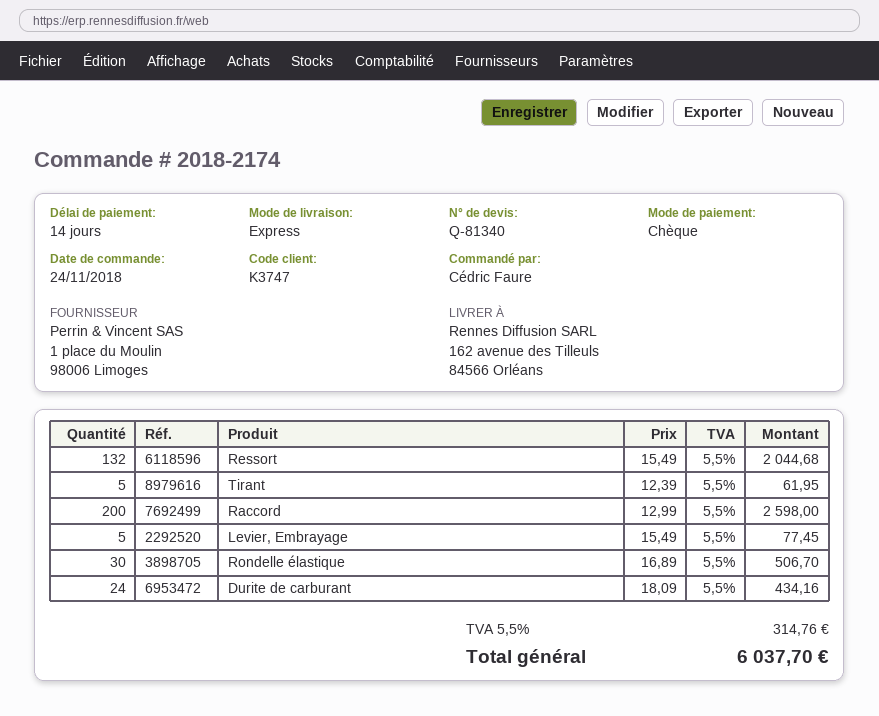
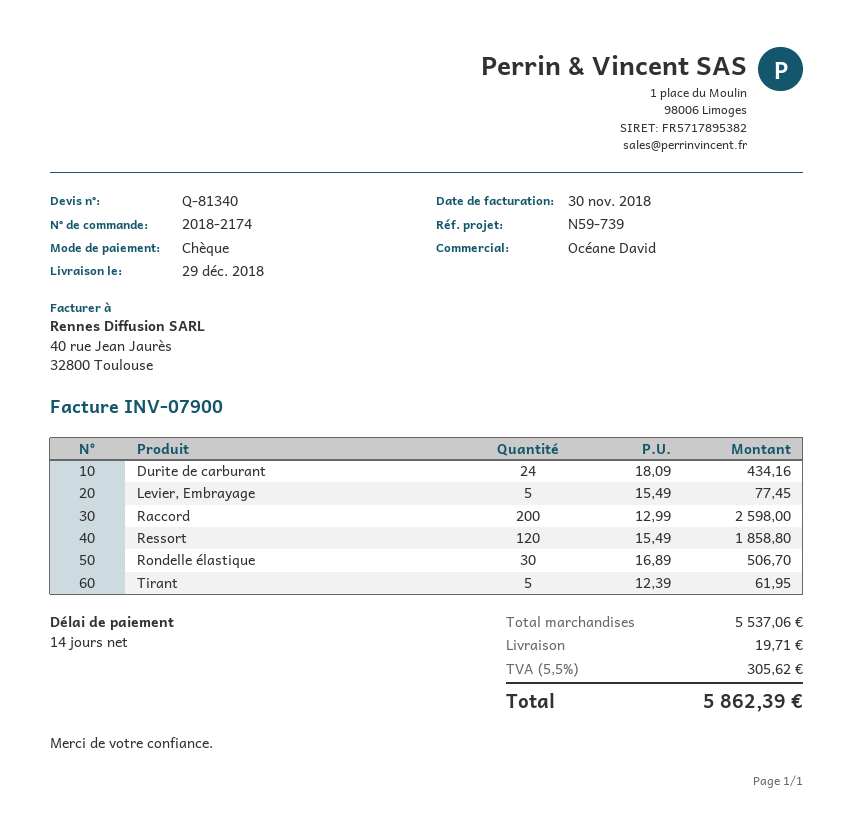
Ressort: 132 x 15.49 = 2044.68 -> 120 x 15.49 = 1858.80
shipping: none -> 19.71
tax: 5.5% = 314.76 -> 5.5% = 305.62
total: 6037.70 -> 5862.39

